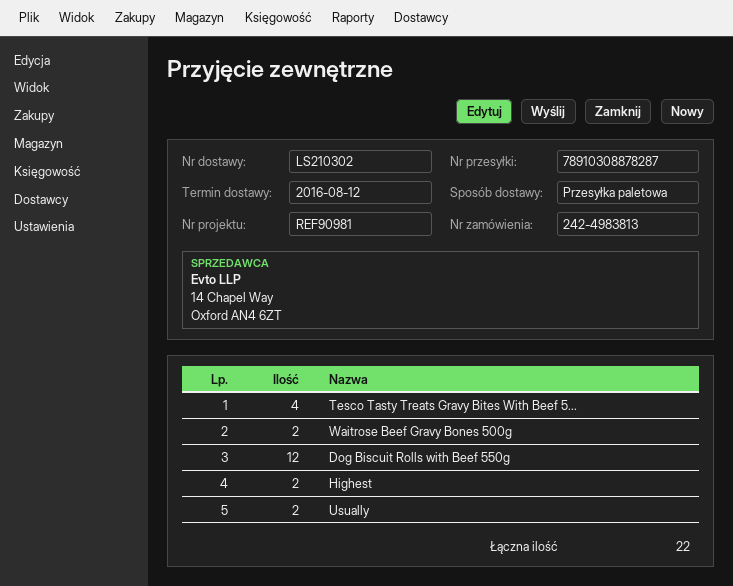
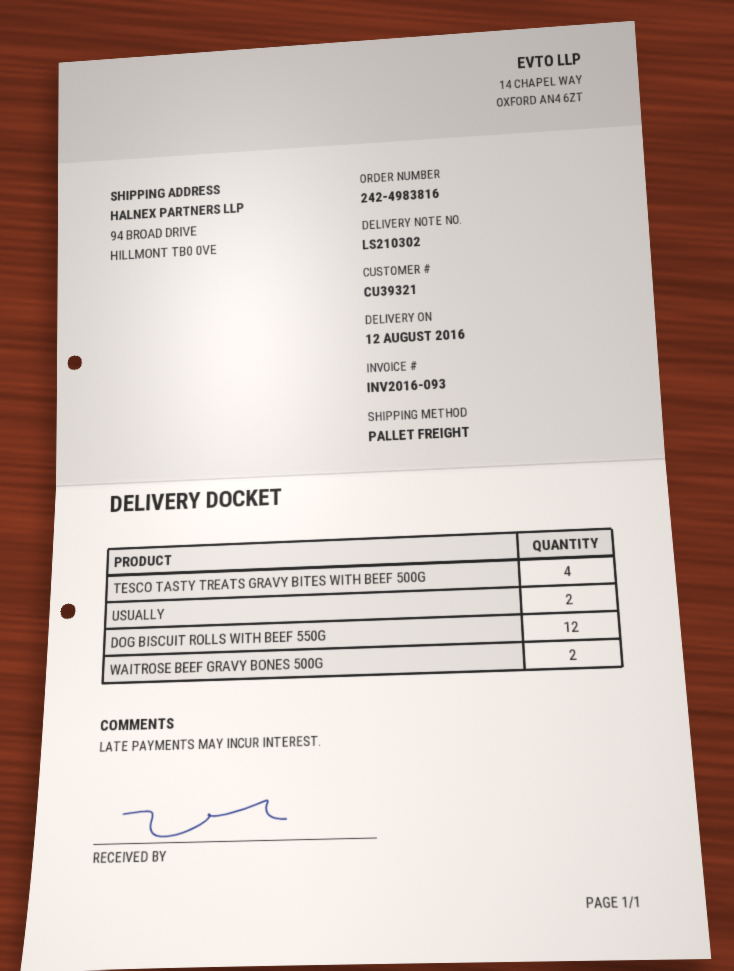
order number: 242-4983813 -> 242-4983816
Highest: 2 -> none

